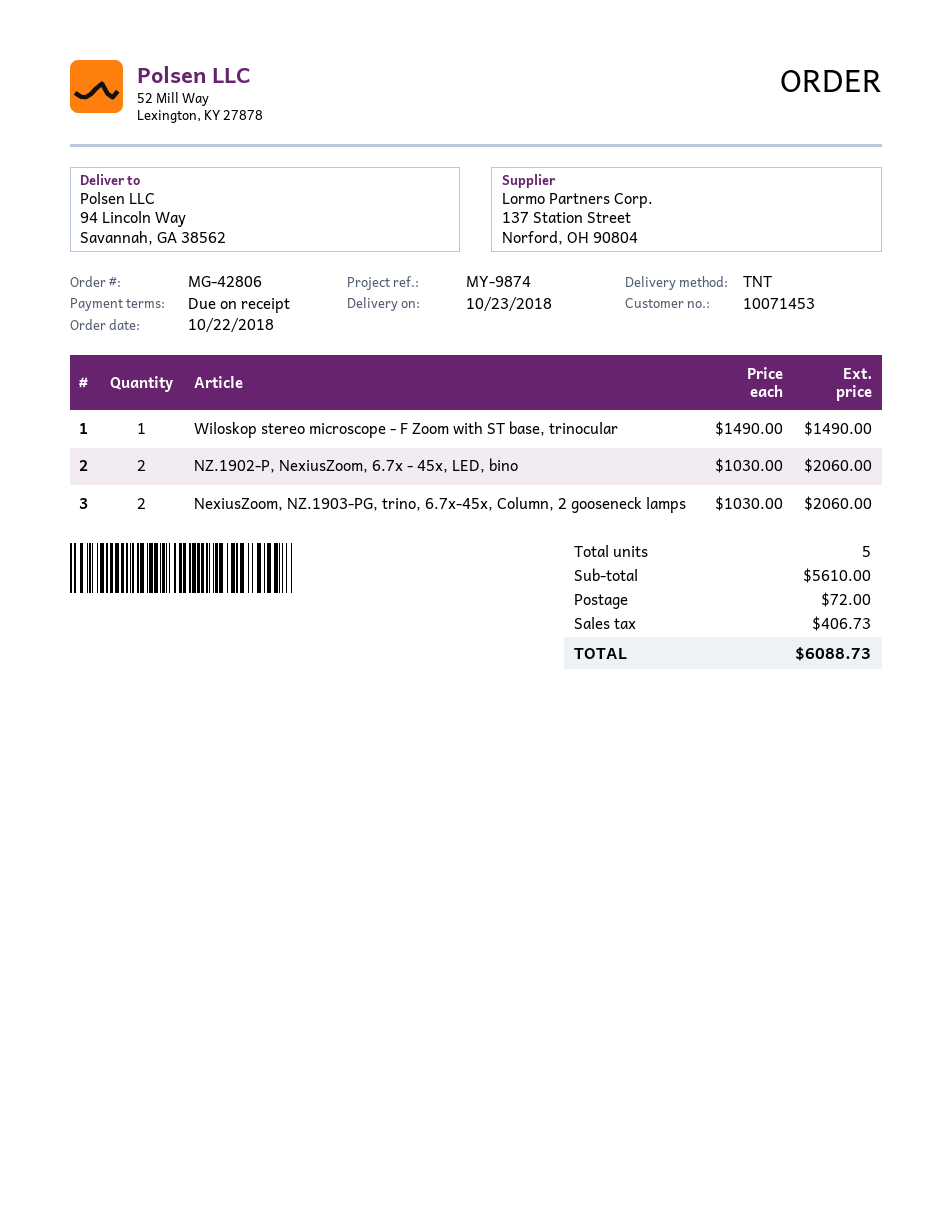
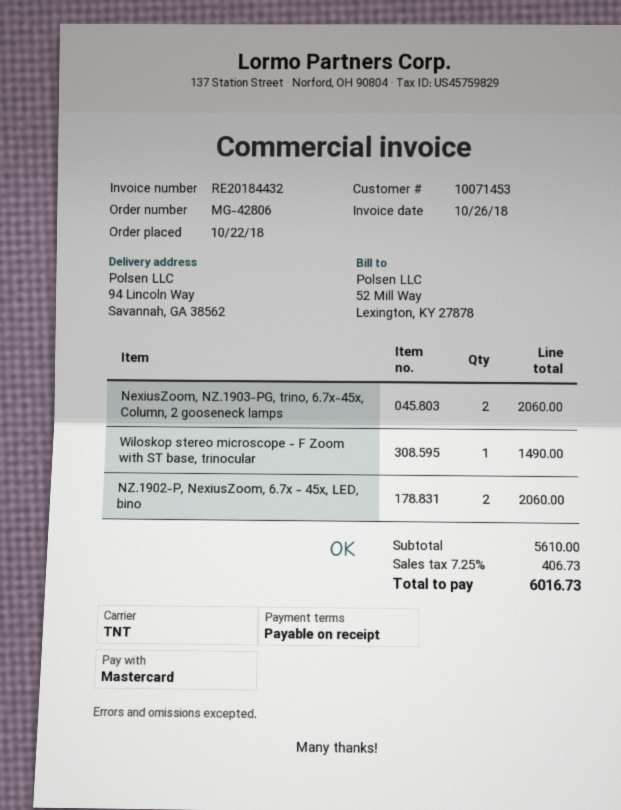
shipping: 72.00 -> none
total: 6088.73 -> 6016.73

